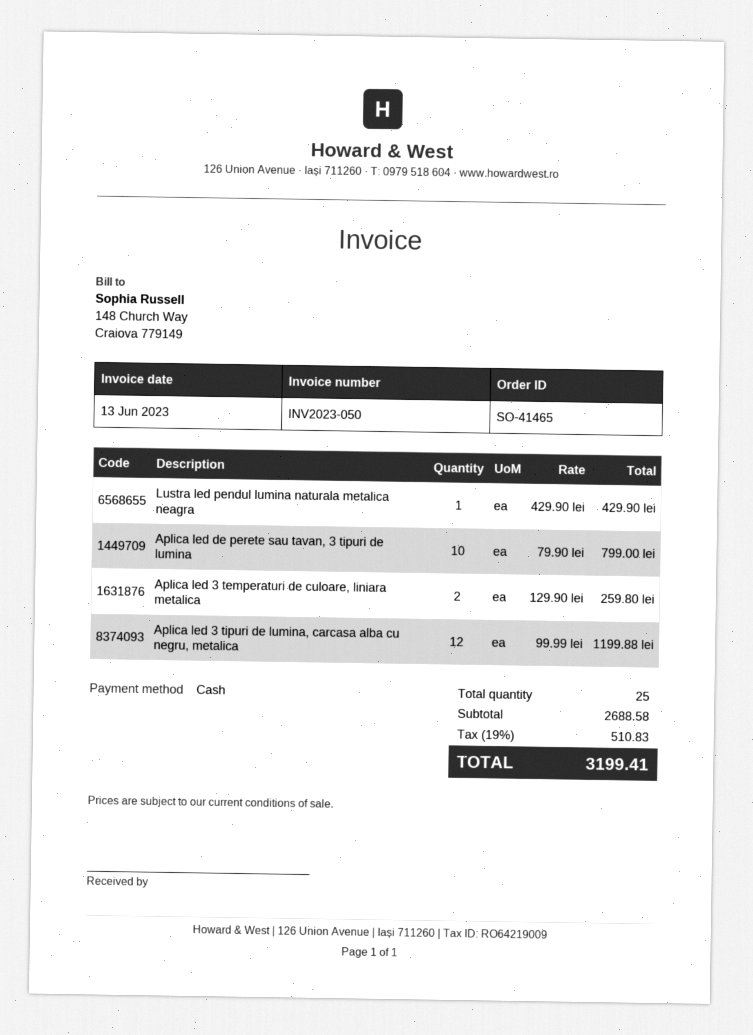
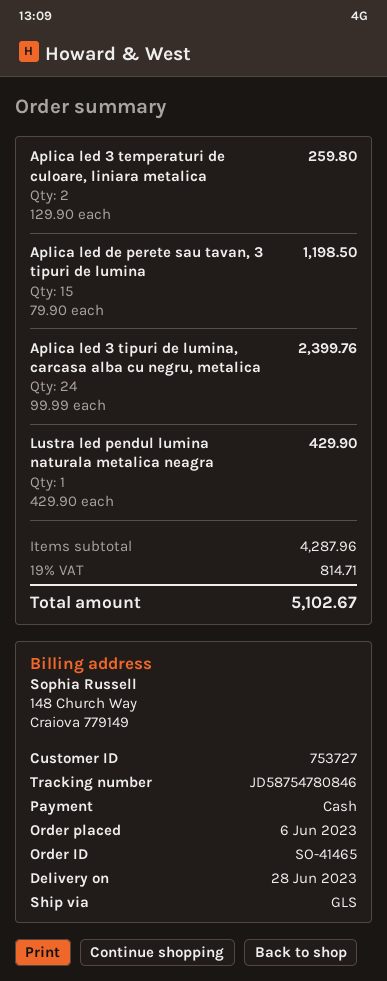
Aplica led de perete sau tavan, 3 tipuri de lumina: 10 x 79.90 = 799.00 -> 15 x 79.90 = 1198.50
Aplica led 3 tipuri de lumina, carcasa alba cu negru, metalica: 12 x 99.99 = 1199.88 -> 24 x 99.99 = 2399.76
subtotal: 2688.58 -> 4287.96
tax: 19% = 510.83 -> 19% = 814.71
total: 3199.41 -> 5102.67

